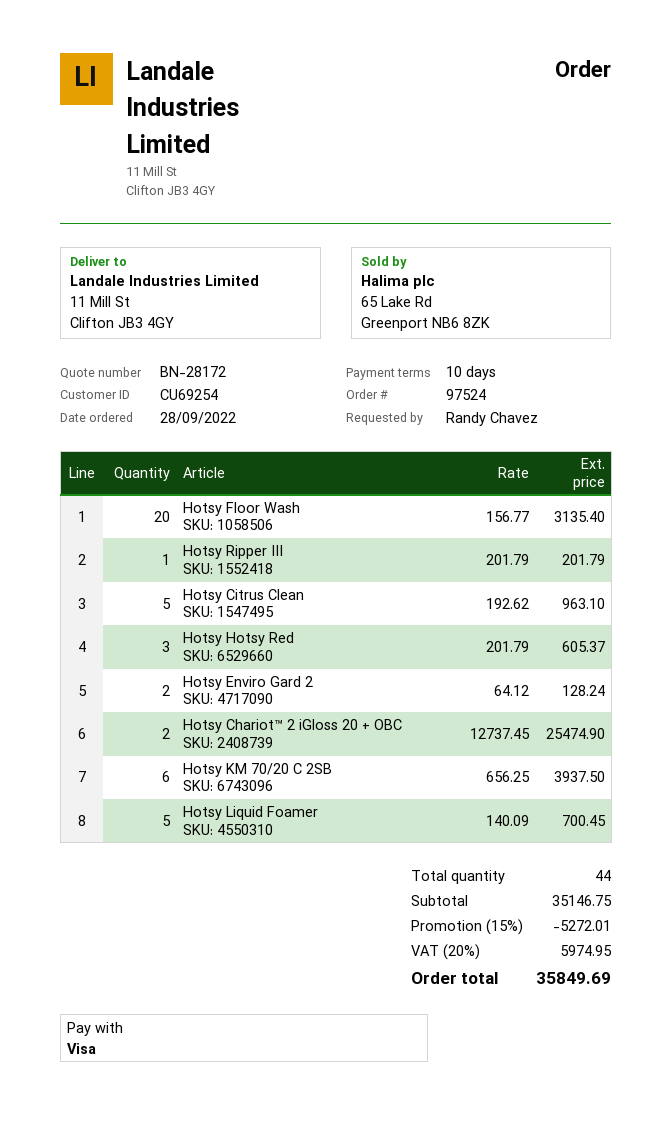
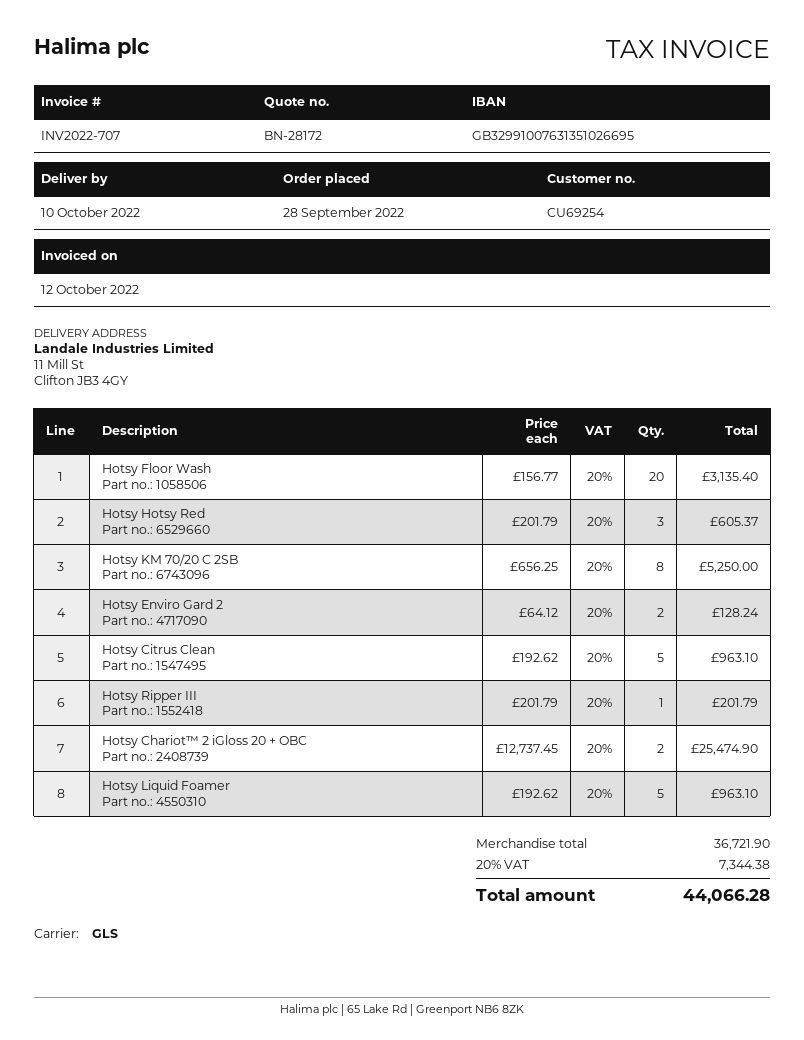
Hotsy KM 70/20 C 2SB: 6 x 656.25 = 3937.50 -> 8 x 656.25 = 5250.00
Hotsy Liquid Foamer: 5 x 140.09 = 700.45 -> 5 x 192.62 = 963.10
subtotal: 35146.75 -> 36721.90
discount: 15% = 5272.01 -> none
tax: 20% = 5974.95 -> 20% = 7344.38
total: 35849.69 -> 44066.28

